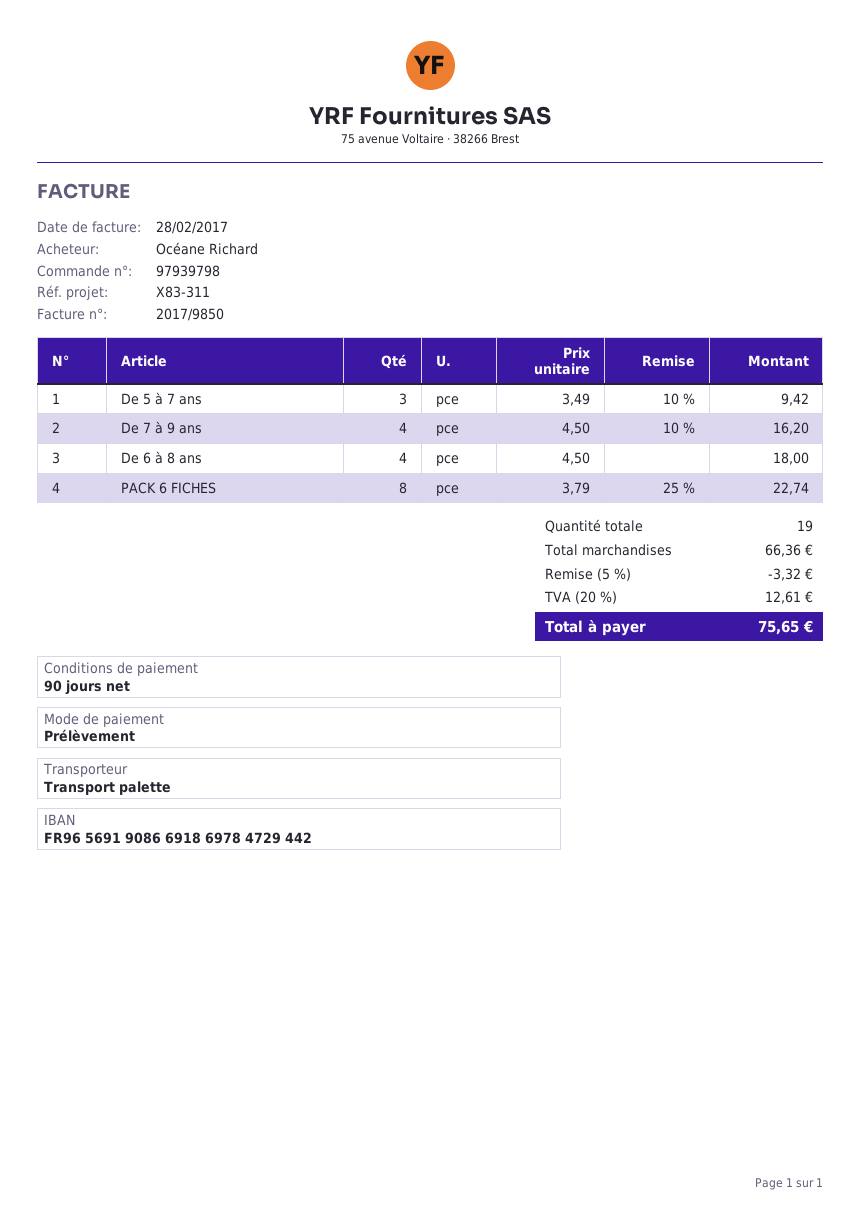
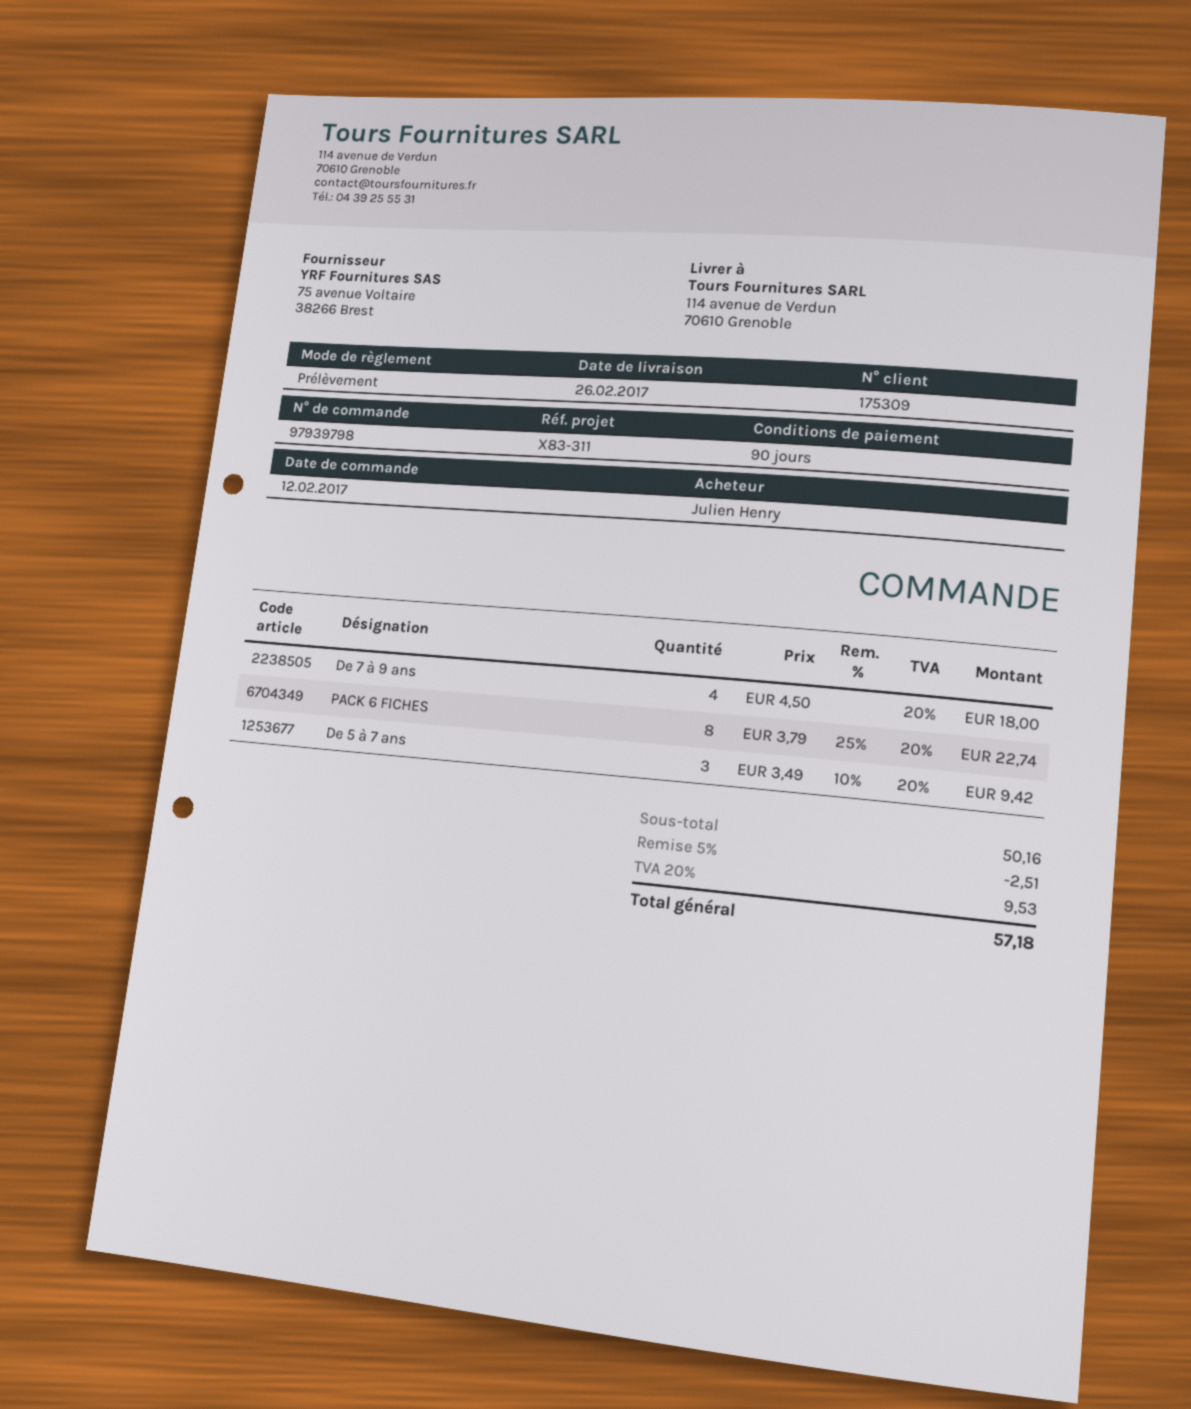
ordered by: Océane Richard -> Julien Henry
De 7 à 9 ans: 4 x 4.50 - 10% = 16.20 -> 4 x 4.50 = 18.00
De 6 à 8 ans: 4 x 4.50 = 18.00 -> none
subtotal: 66.36 -> 50.16
discount: 5% = 3.32 -> 5% = 2.51
tax: 20% = 12.61 -> 20% = 9.53
total: 75.65 -> 57.18

